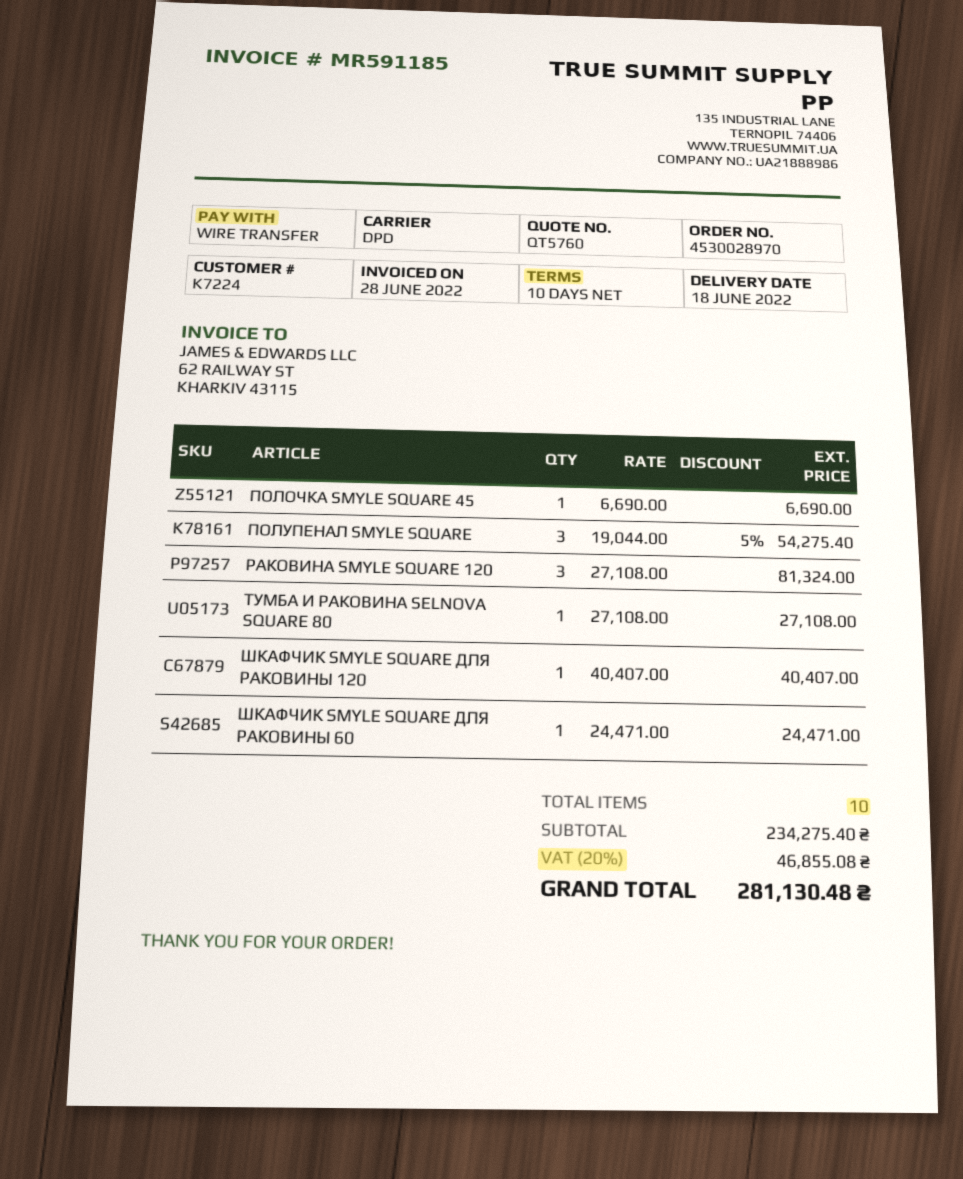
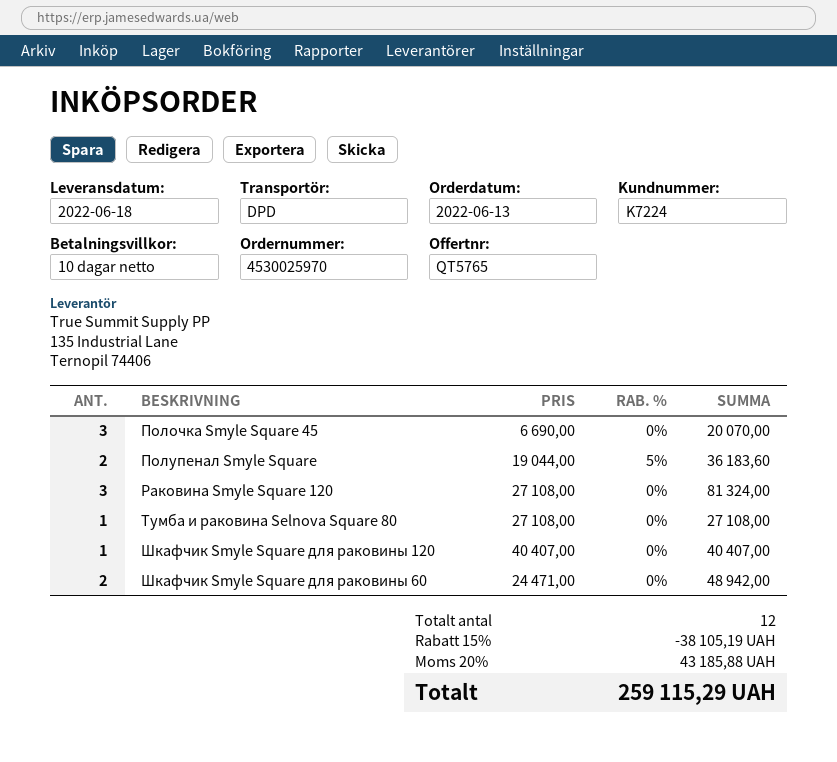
quote number: QT5760 -> QT5765
order number: 4530028970 -> 4530025970
ПОЛОЧКА SMYLE SQUARE 45: 1 x 6690.00 = 6690.00 -> 3 x 6690.00 = 20070.00
ПОЛУПЕНАЛ SMYLE SQUARE: 3 x 19044.00 - 5% = 54275.40 -> 2 x 19044.00 - 5% = 36183.60
ШКАФЧИК SMYLE SQUARE ДЛЯ РАКОВИНЫ 60: 1 x 24471.00 = 24471.00 -> 2 x 24471.00 = 48942.00
total quantity: 10 -> 12
discount: none -> 15% = 38105.19
tax: 20% = 46855.08 -> 20% = 43185.88
total: 281130.48 -> 259115.29

